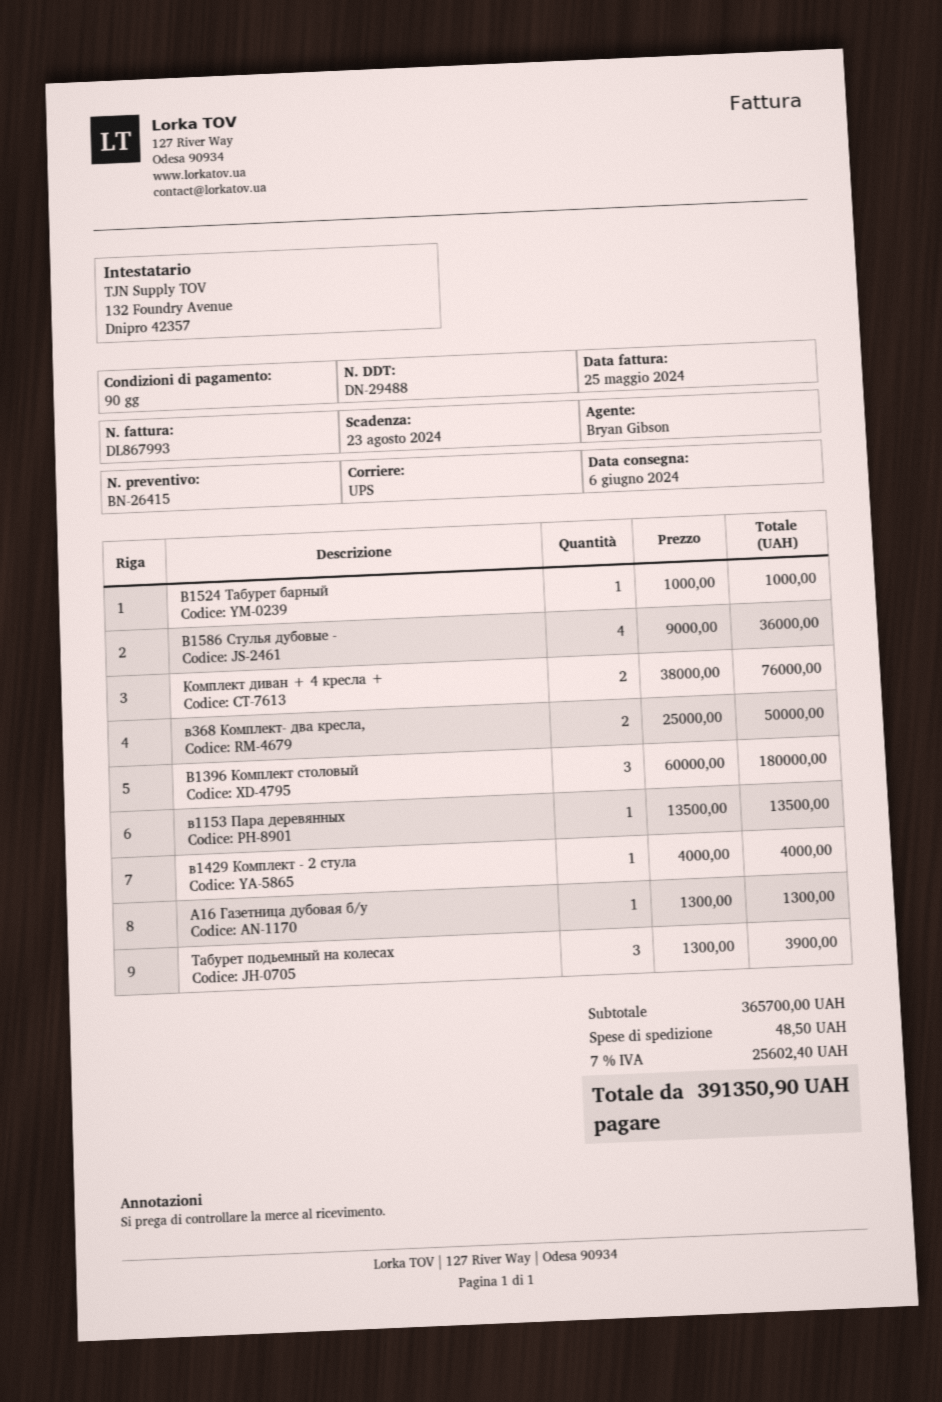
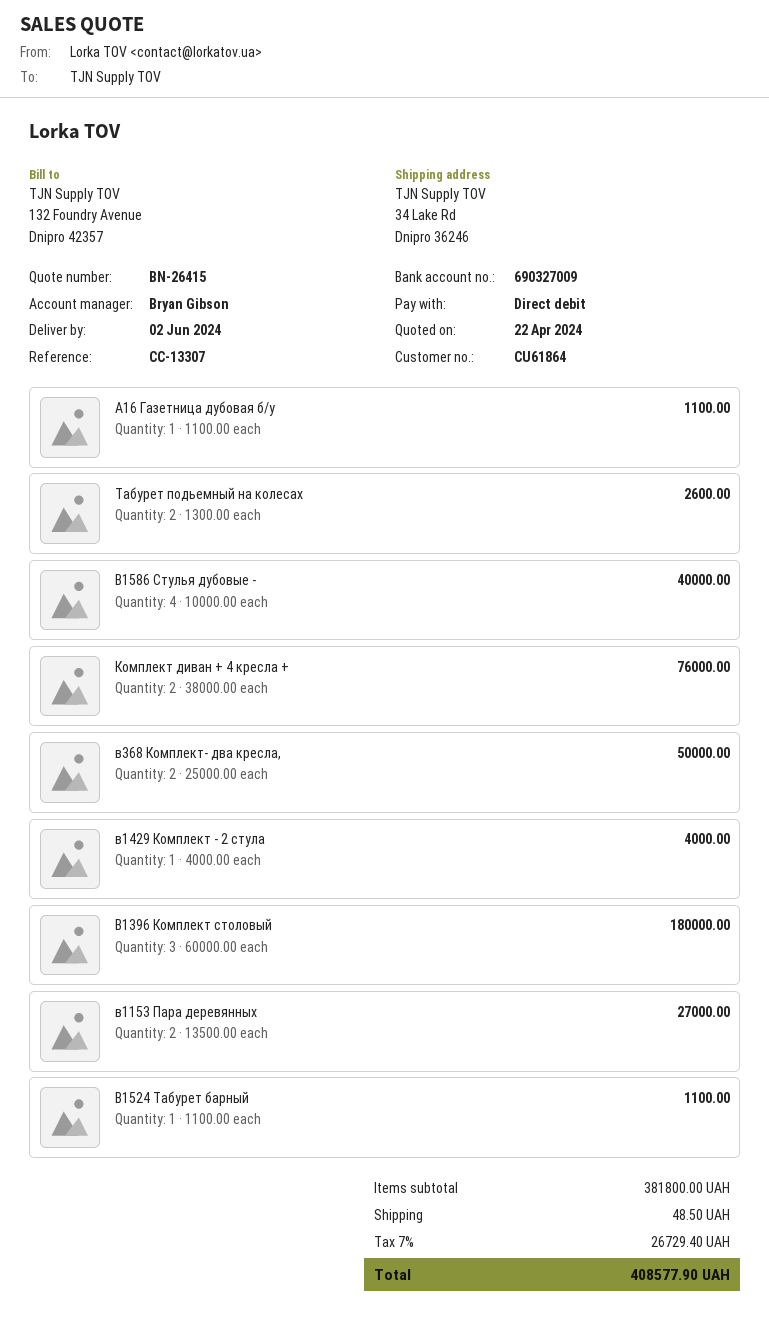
delivery date: 2024-06-06 -> 2024-06-02
В1524 Табурет барный: 1 x 1000.00 = 1000.00 -> 1 x 1100.00 = 1100.00
В1586 Стулья дубовые -: 4 x 9000.00 = 36000.00 -> 4 x 10000.00 = 40000.00
в1153 Пара деревянных: 1 x 13500.00 = 13500.00 -> 2 x 13500.00 = 27000.00
А16 Газетница дубовая б/у: 1 x 1300.00 = 1300.00 -> 1 x 1100.00 = 1100.00
Табурет подьемный на колесах: 3 x 1300.00 = 3900.00 -> 2 x 1300.00 = 2600.00
subtotal: 365700.00 -> 381800.00
tax: 7% = 25602.40 -> 7% = 26729.40
total: 391350.90 -> 408577.90

